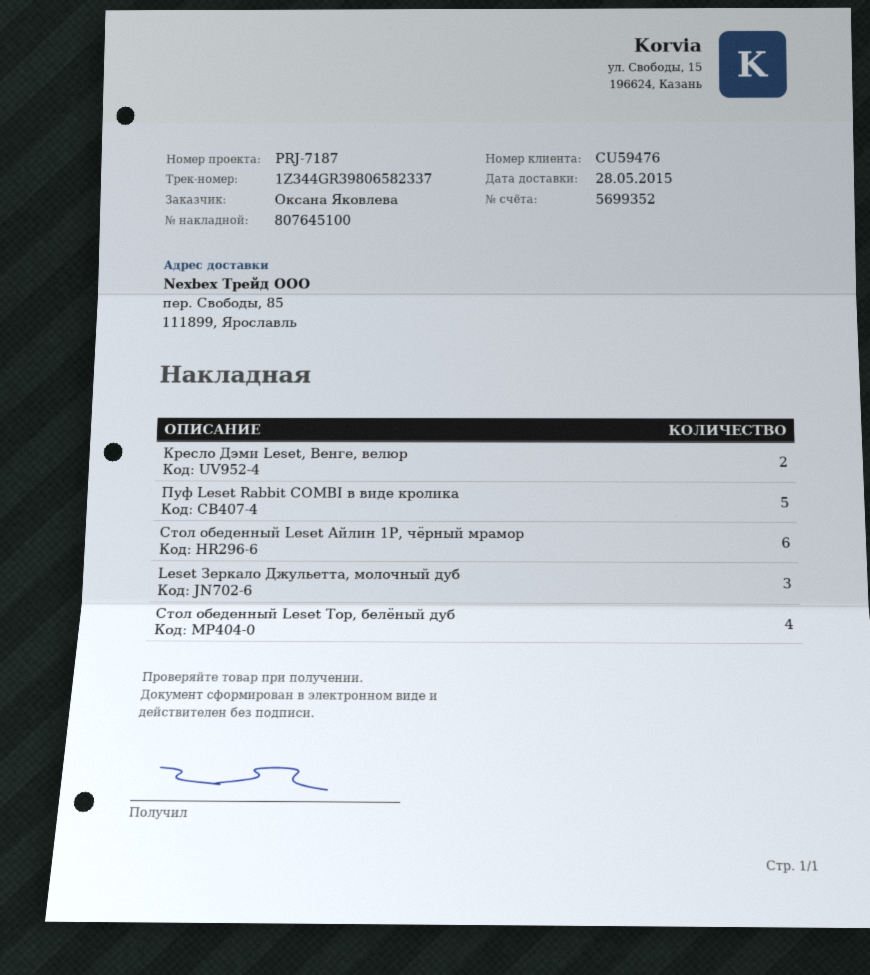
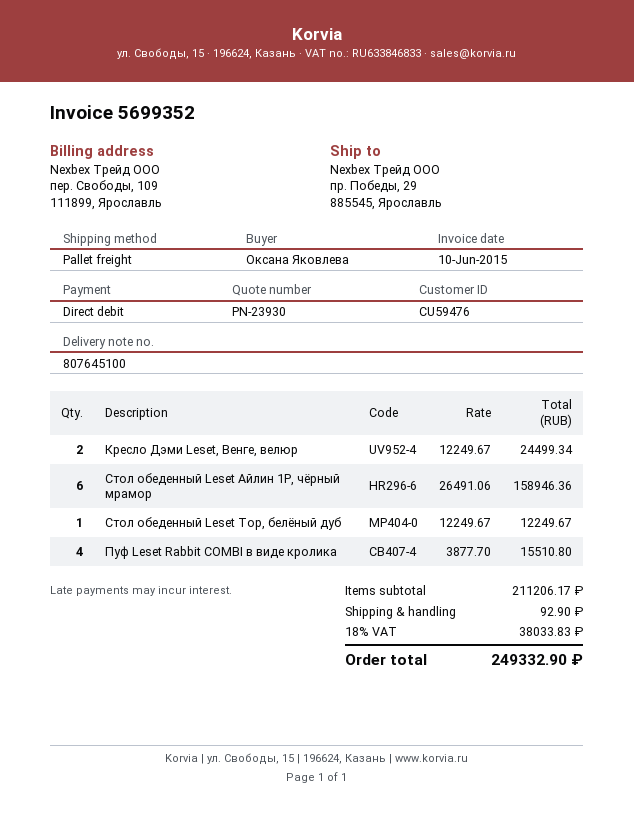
ship to: пер. Свободы, 85, 111899, Ярославль -> пр. Победы, 29, 885545, Ярославль
Пуф Leset Rabbit COMBI в виде кролика: 5 -> 4
Leset Зеркало Джульетта, молочный дуб: 3 -> none
Стол обеденный Leset Тор, белёный дуб: 4 -> 1

